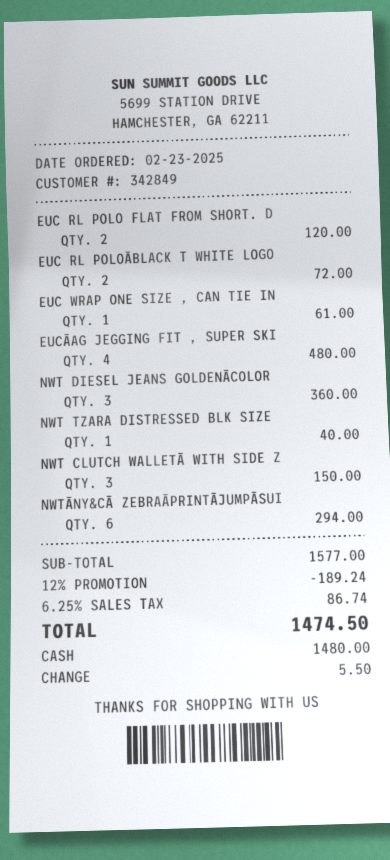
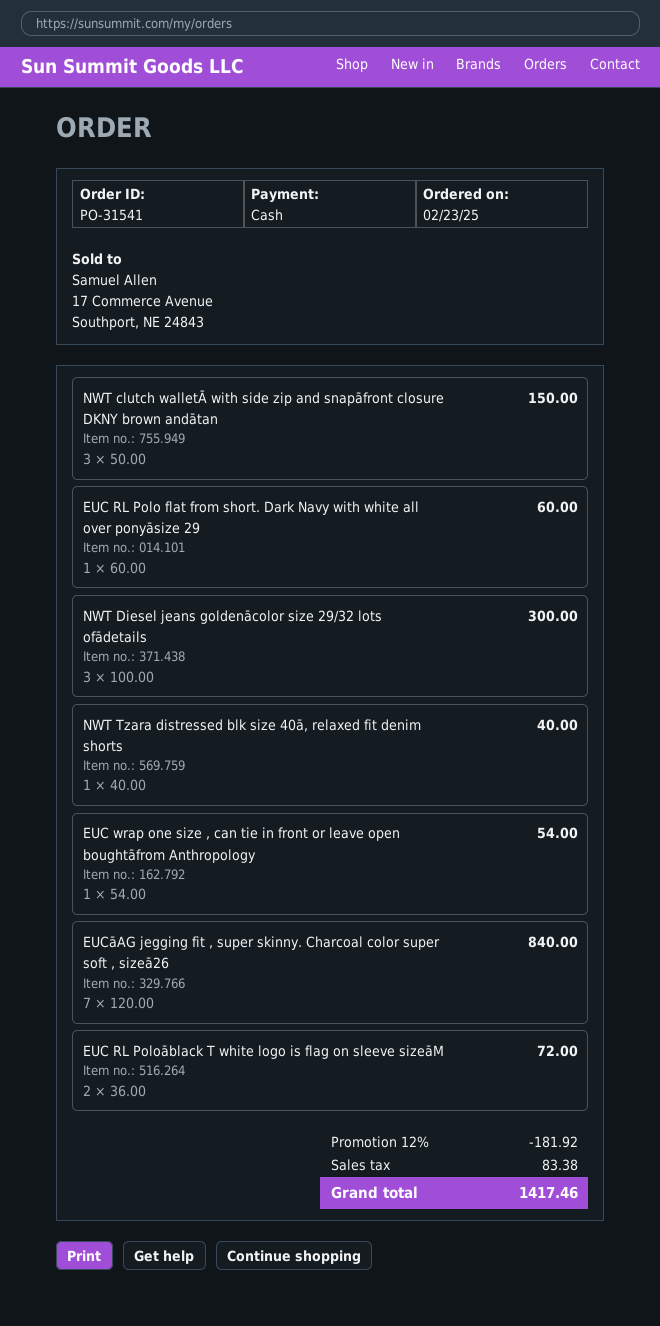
EUC RL POLO FLAT FROM SHORT. D: 2 for 120.00 -> 1 for 60.00
EUC WRAP ONE SIZE , CAN TIE IN: 1 for 61.00 -> 1 for 54.00
EUCĀAG JEGGING FIT , SUPER SKI: 4 for 480.00 -> 7 for 840.00
NWT DIESEL JEANS GOLDENĀCOLOR: 3 for 360.00 -> 3 for 300.00
NWTĀNY&CĀ ZEBRAĀPRINTĀJUMPĀSUI: 6 for 294.00 -> none
discount: 12% = 189.24 -> 12% = 181.92
tax: 86.74 -> 83.38
total: 1474.50 -> 1417.46

